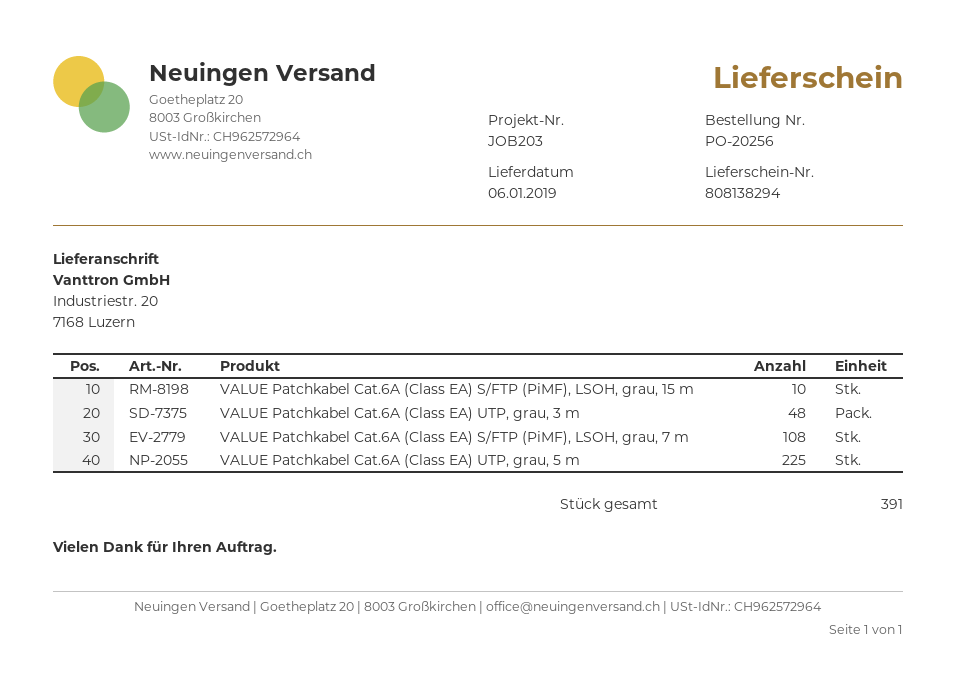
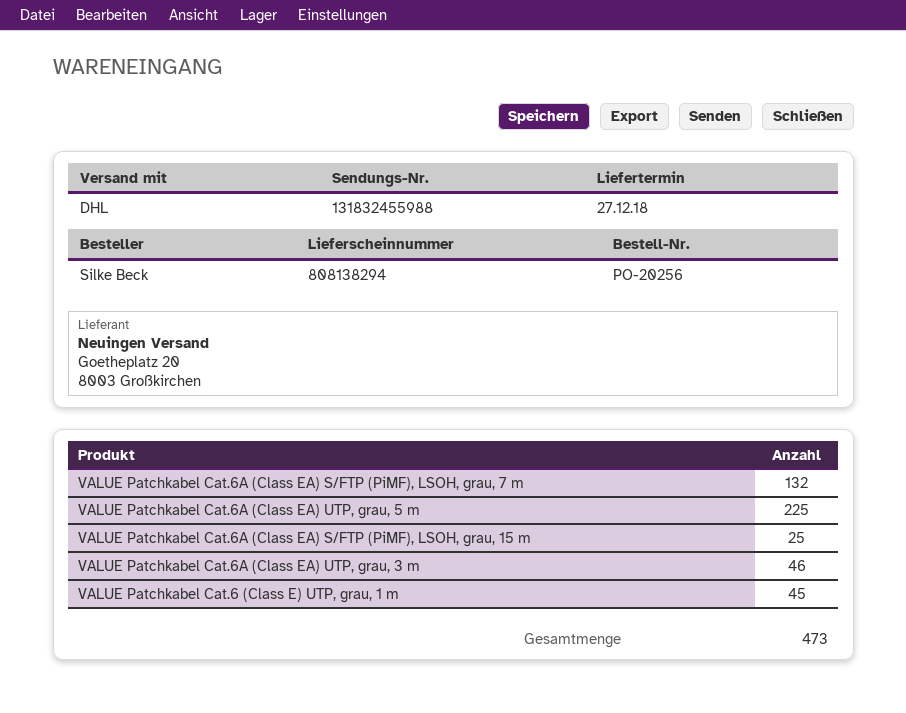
delivery date: 2019-01-06 -> 2018-12-27
VALUE Patchkabel Cat.6A (Class EA) S/FTP (PiMF), LSOH, grau, 15 m: 10 -> 25
VALUE Patchkabel Cat.6A (Class EA) UTP, grau, 3 m: 48 -> 46
VALUE Patchkabel Cat.6A (Class EA) S/FTP (PiMF), LSOH, grau, 7 m: 108 -> 132
VALUE Patchkabel Cat.6 (Class E) UTP, grau, 1 m: none -> 45
total quantity: 391 -> 473

